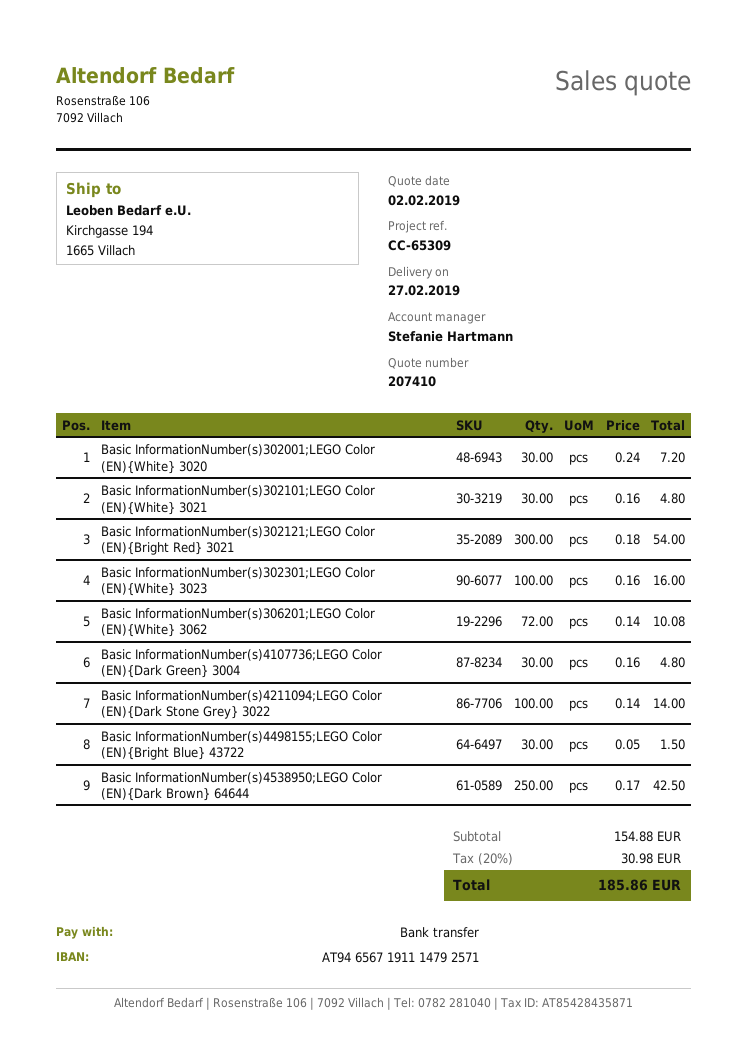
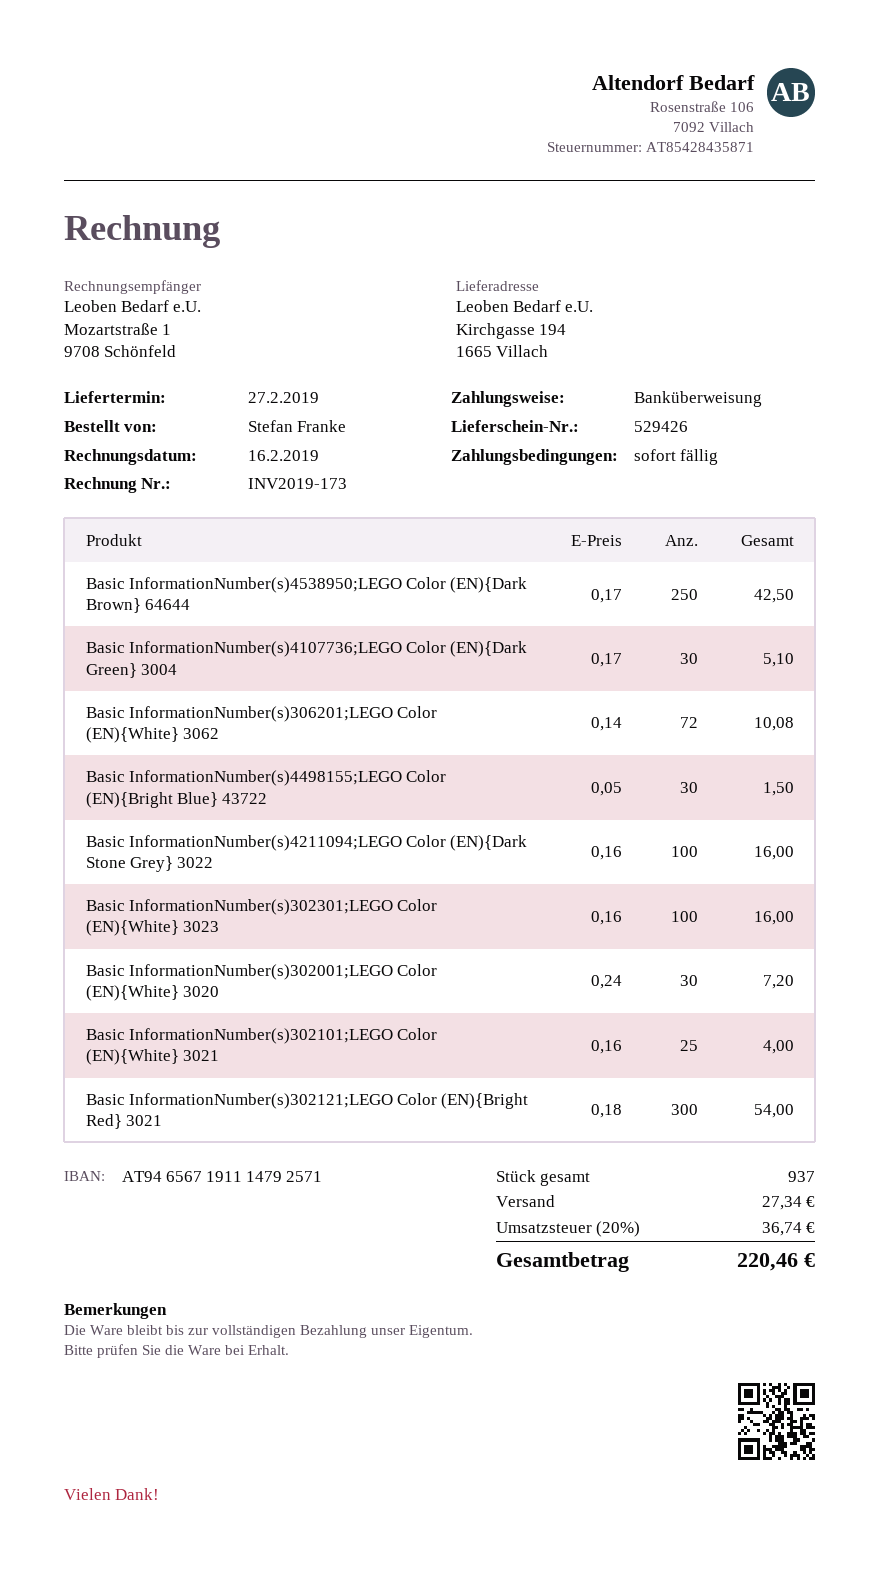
Basic InformationNumber(s)302101;LEGO Color (EN){White} 3021: 30 x 0.16 = 4.80 -> 25 x 0.16 = 4.00
Basic InformationNumber(s)4107736;LEGO Color (EN){Dark Green} 3004: 30 x 0.16 = 4.80 -> 30 x 0.17 = 5.10
Basic InformationNumber(s)4211094;LEGO Color (EN){Dark Stone Grey} 3022: 100 x 0.14 = 14.00 -> 100 x 0.16 = 16.00
shipping: none -> 27.34
tax: 20% = 30.98 -> 20% = 36.74
total: 185.86 -> 220.46

